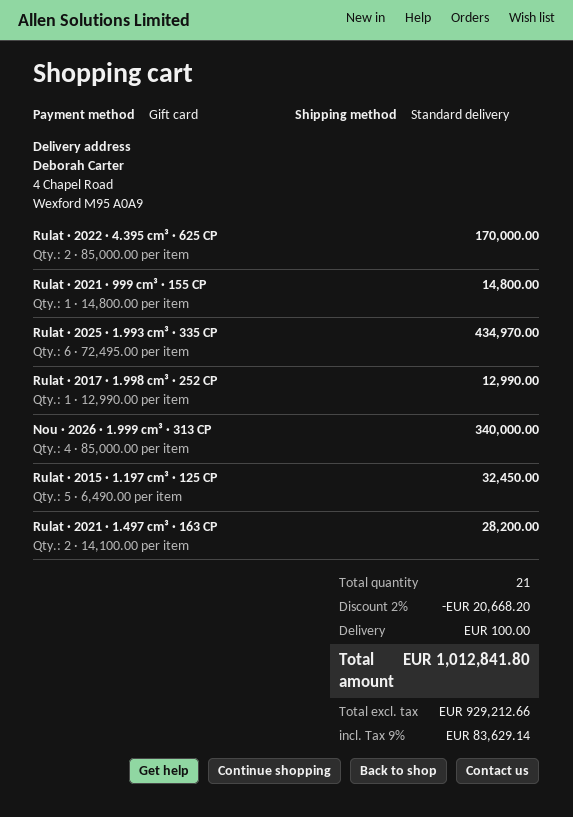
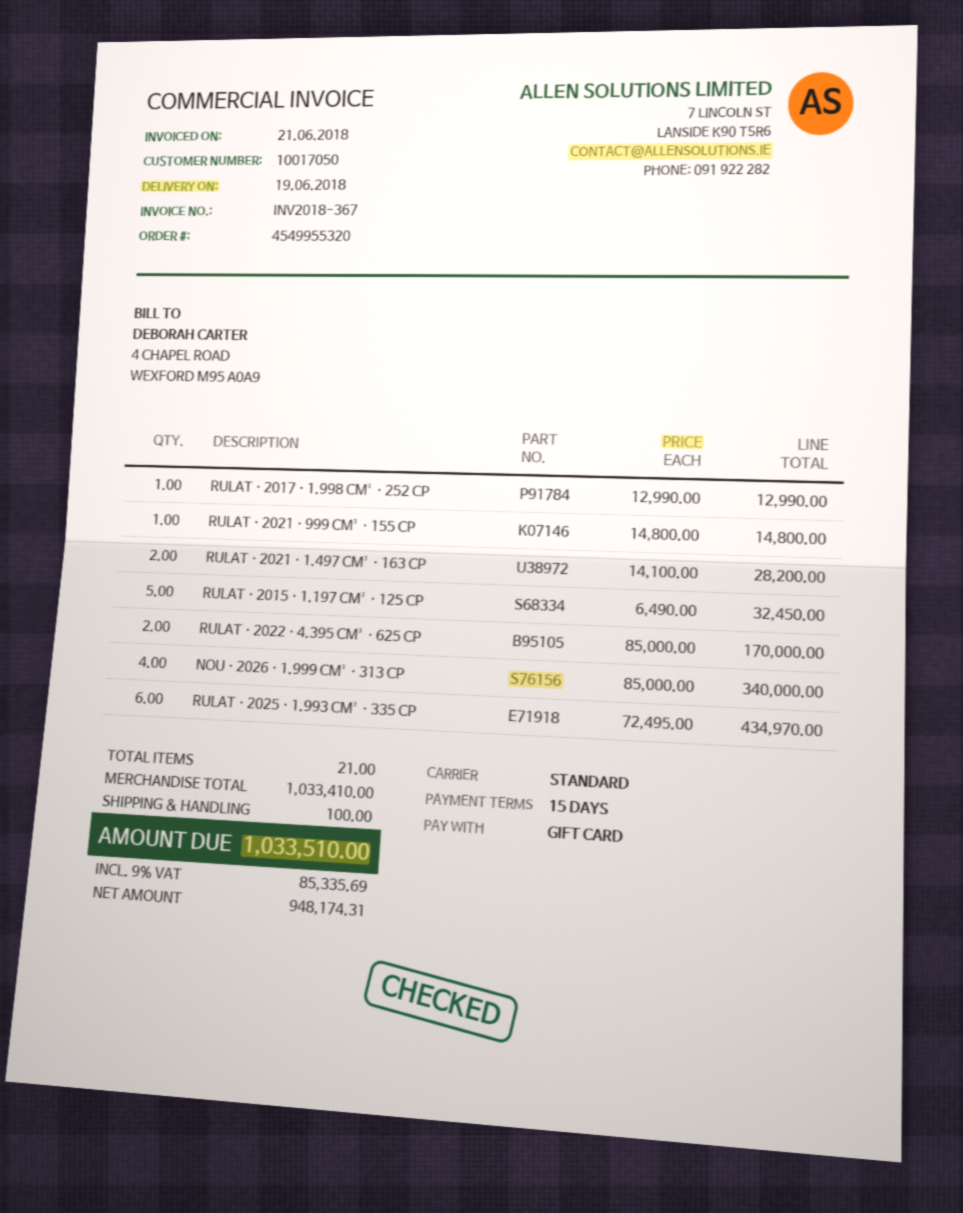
discount: 2% = 20668.20 -> none
net: 929212.66 -> 948174.31
tax: 9% = 83629.14 -> 9% = 85335.69
total: 1012841.80 -> 1033510.00

